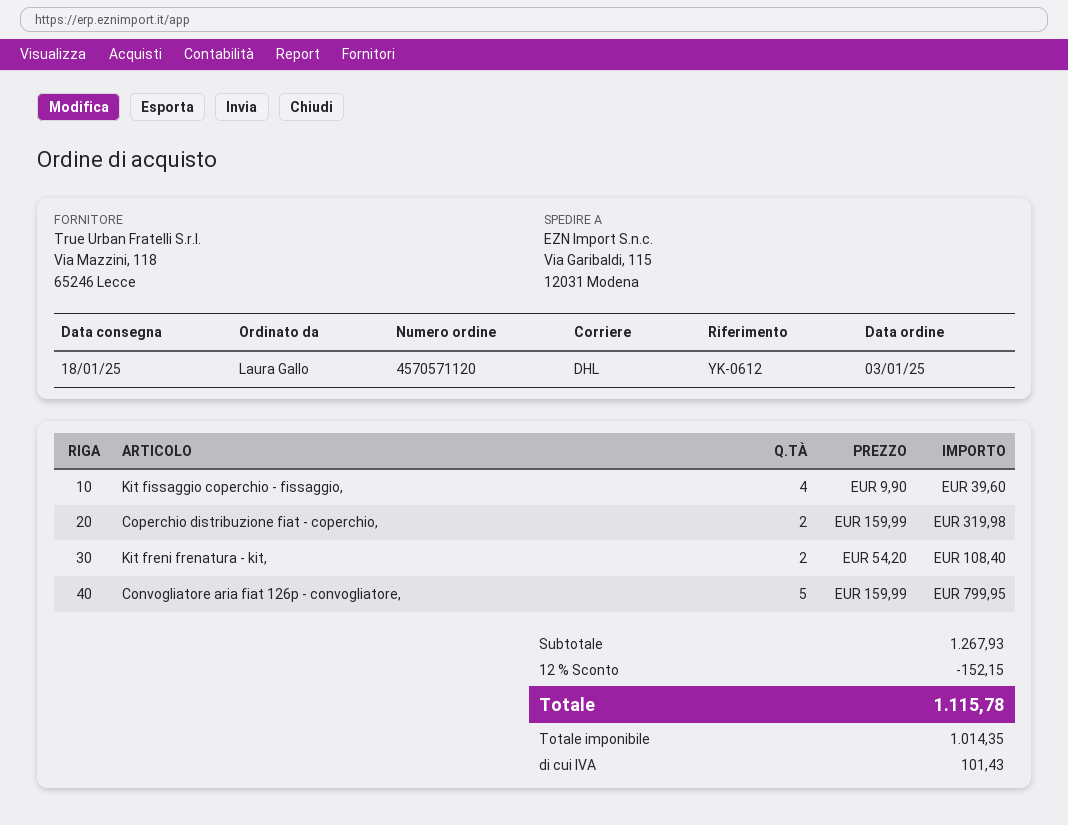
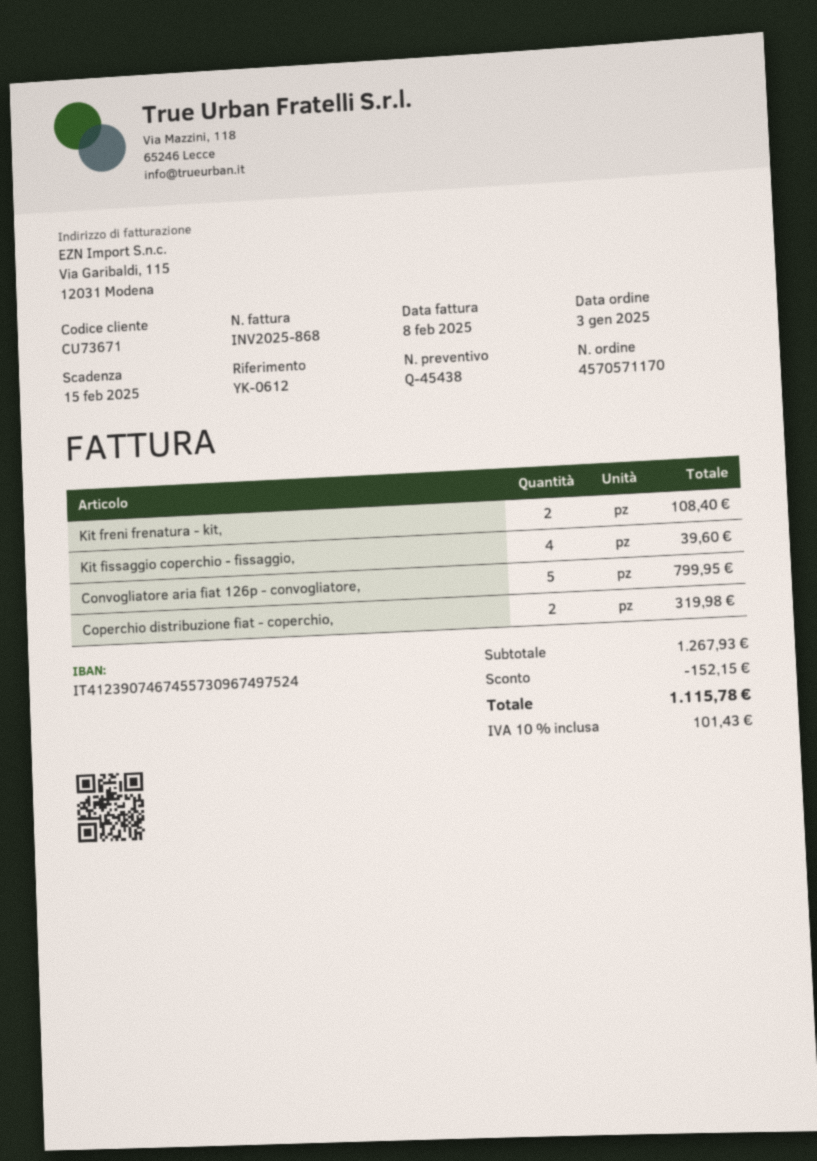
order number: 4570571120 -> 4570571170

